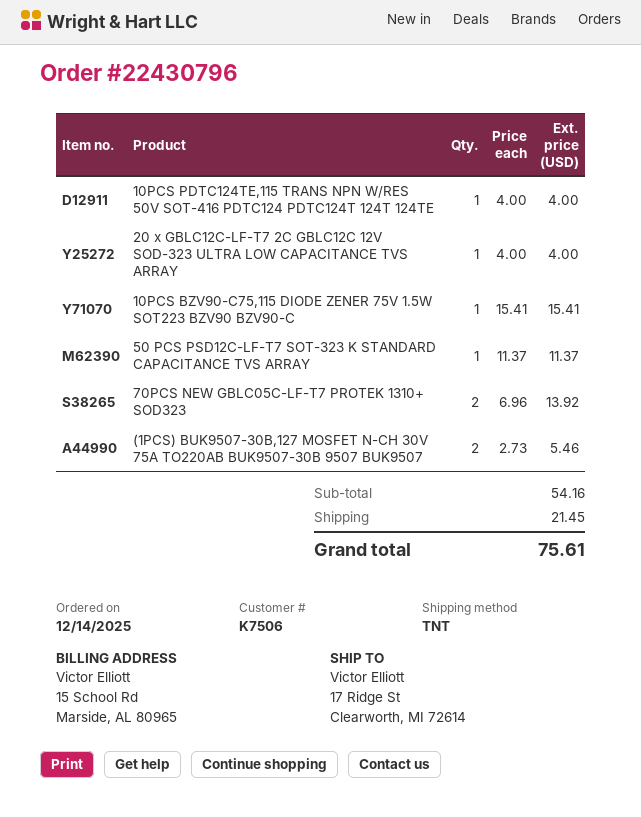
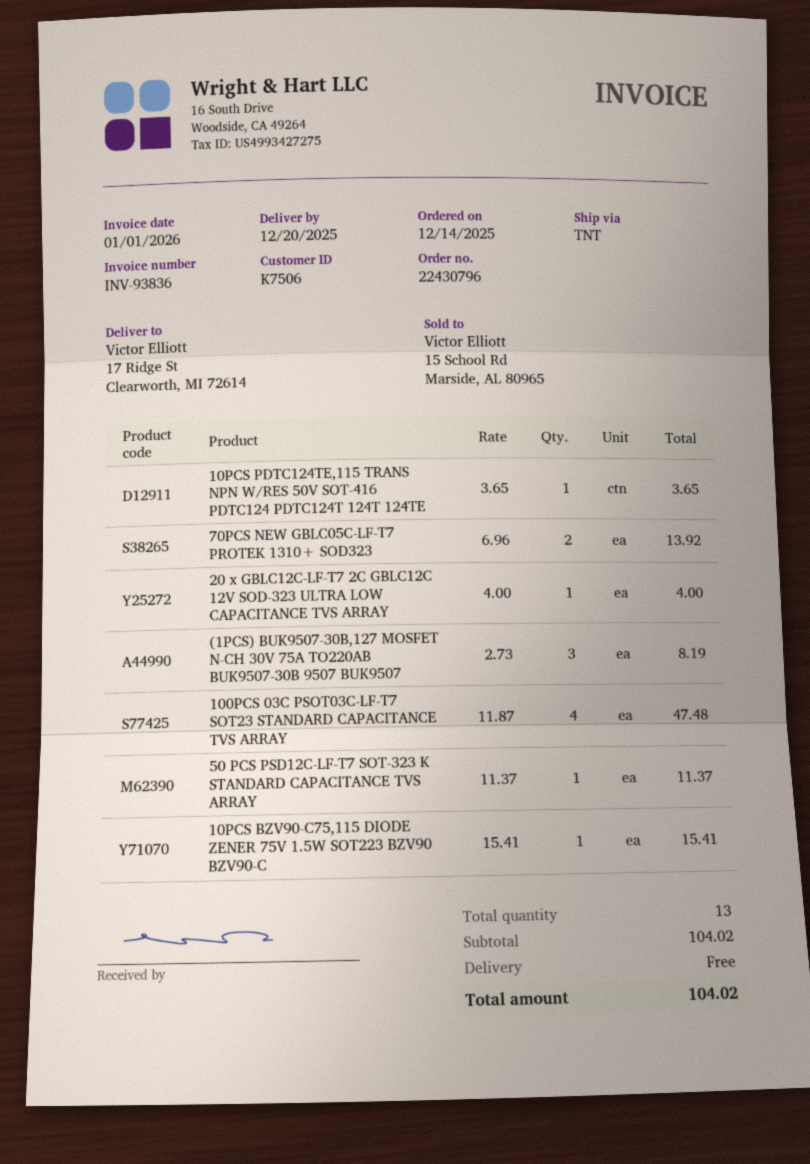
10PCS PDTC124TE,115 TRANS NPN W/RES 50V SOT-416 PDTC124 PDTC124T 124T 124TE: 1 x 4.00 = 4.00 -> 1 x 3.65 = 3.65
(1PCS) BUK9507-30B,127 MOSFET N-CH 30V 75A TO220AB BUK9507-30B 9507 BUK9507: 2 x 2.73 = 5.46 -> 3 x 2.73 = 8.19
100PCS 03C PSOT03C-LF-T7 SOT23 STANDARD CAPACITANCE TVS ARRAY: none -> 4 x 11.87 = 47.48
subtotal: 54.16 -> 104.02
shipping: 21.45 -> 0.00
total: 75.61 -> 104.02

